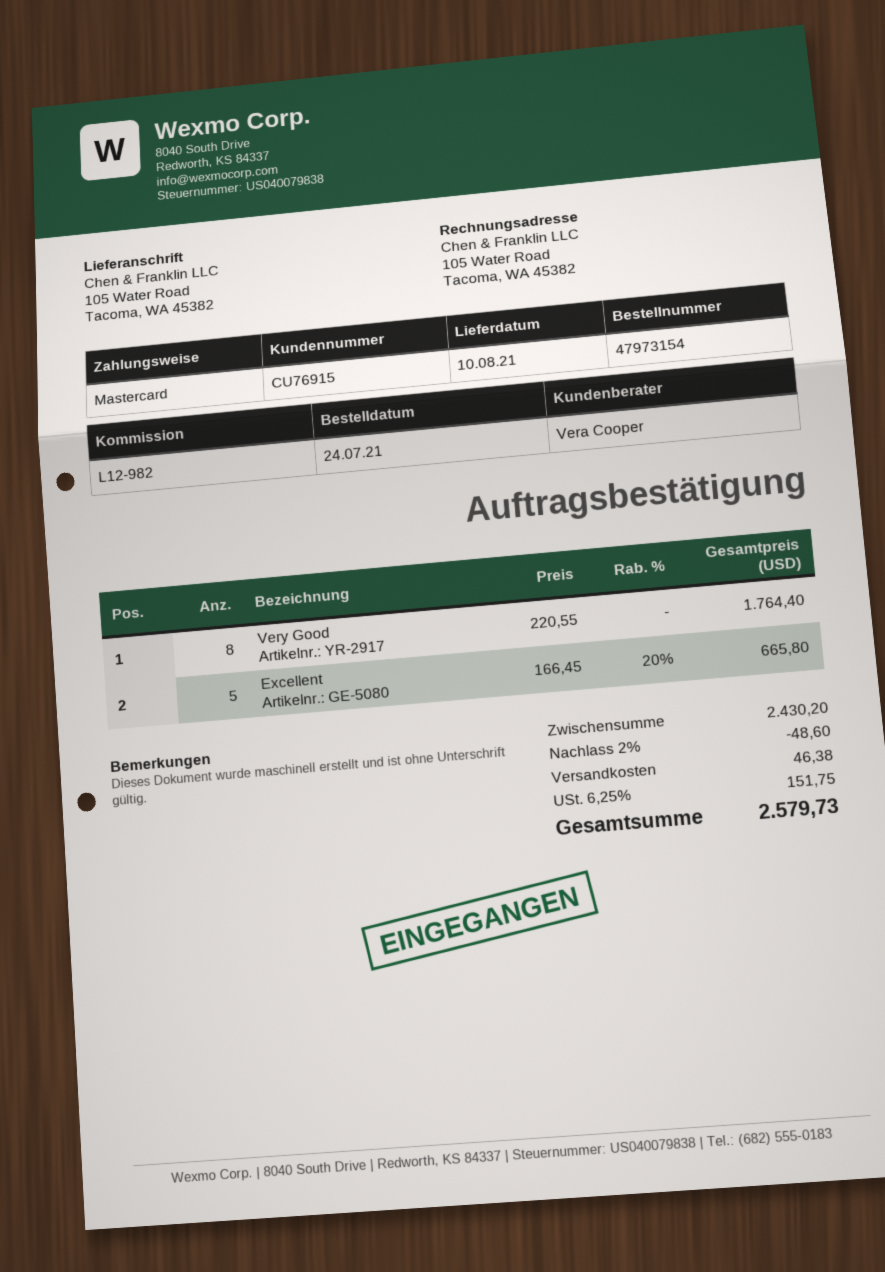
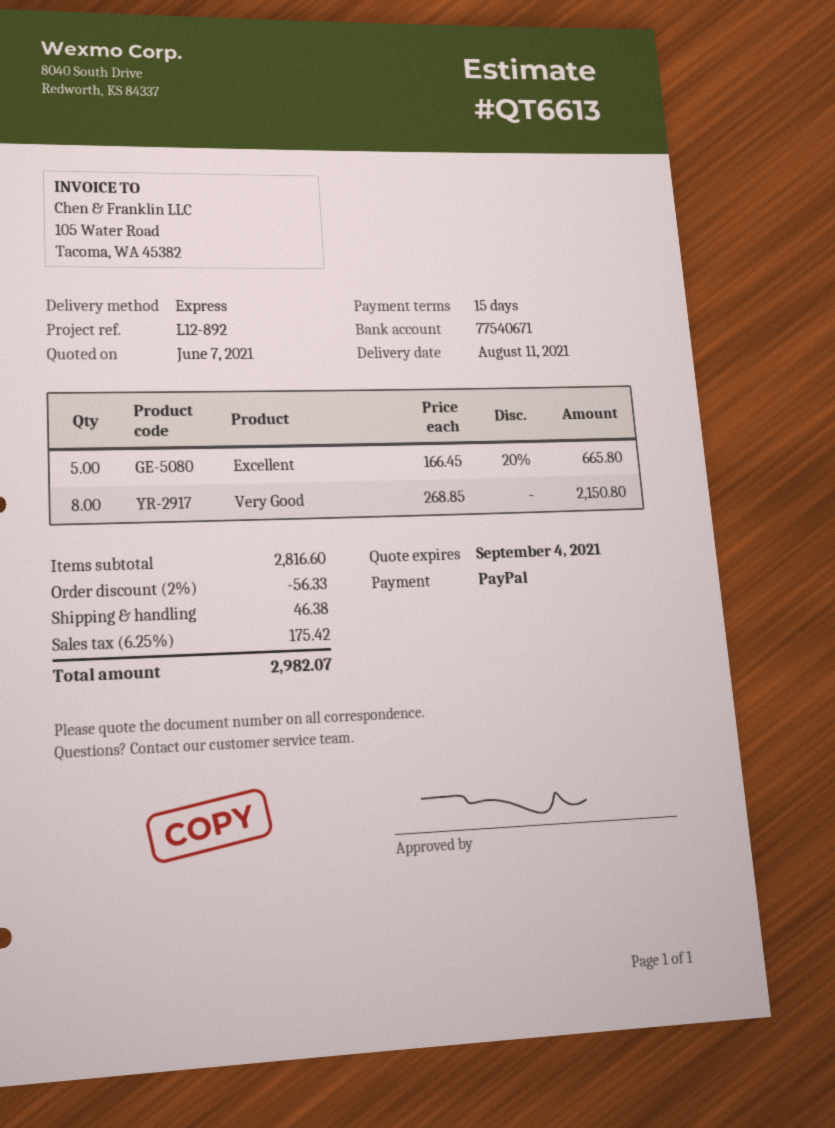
delivery date: 2021-08-10 -> 2021-08-11
reference: L12-982 -> L12-892
payment method: Mastercard -> PayPal
Very Good: 8 x 220.55 = 1764.40 -> 8 x 268.85 = 2150.80
subtotal: 2430.20 -> 2816.60
discount: 2% = 48.60 -> 2% = 56.33
tax: 6.25% = 151.75 -> 6.25% = 175.42
total: 2579.73 -> 2982.07

